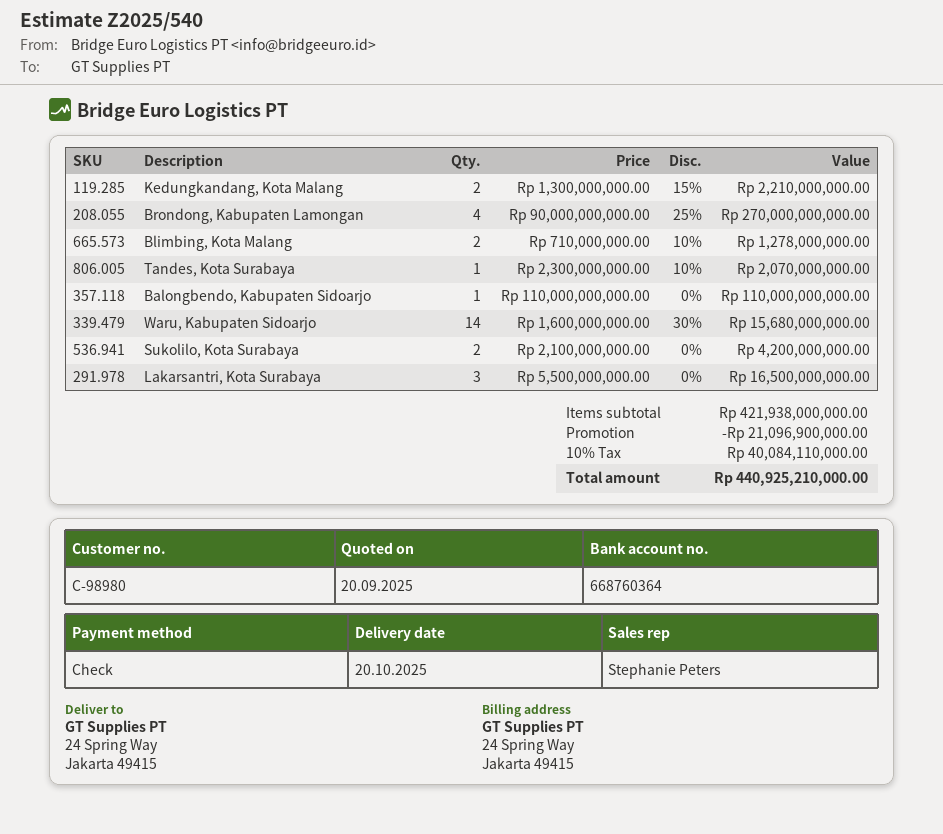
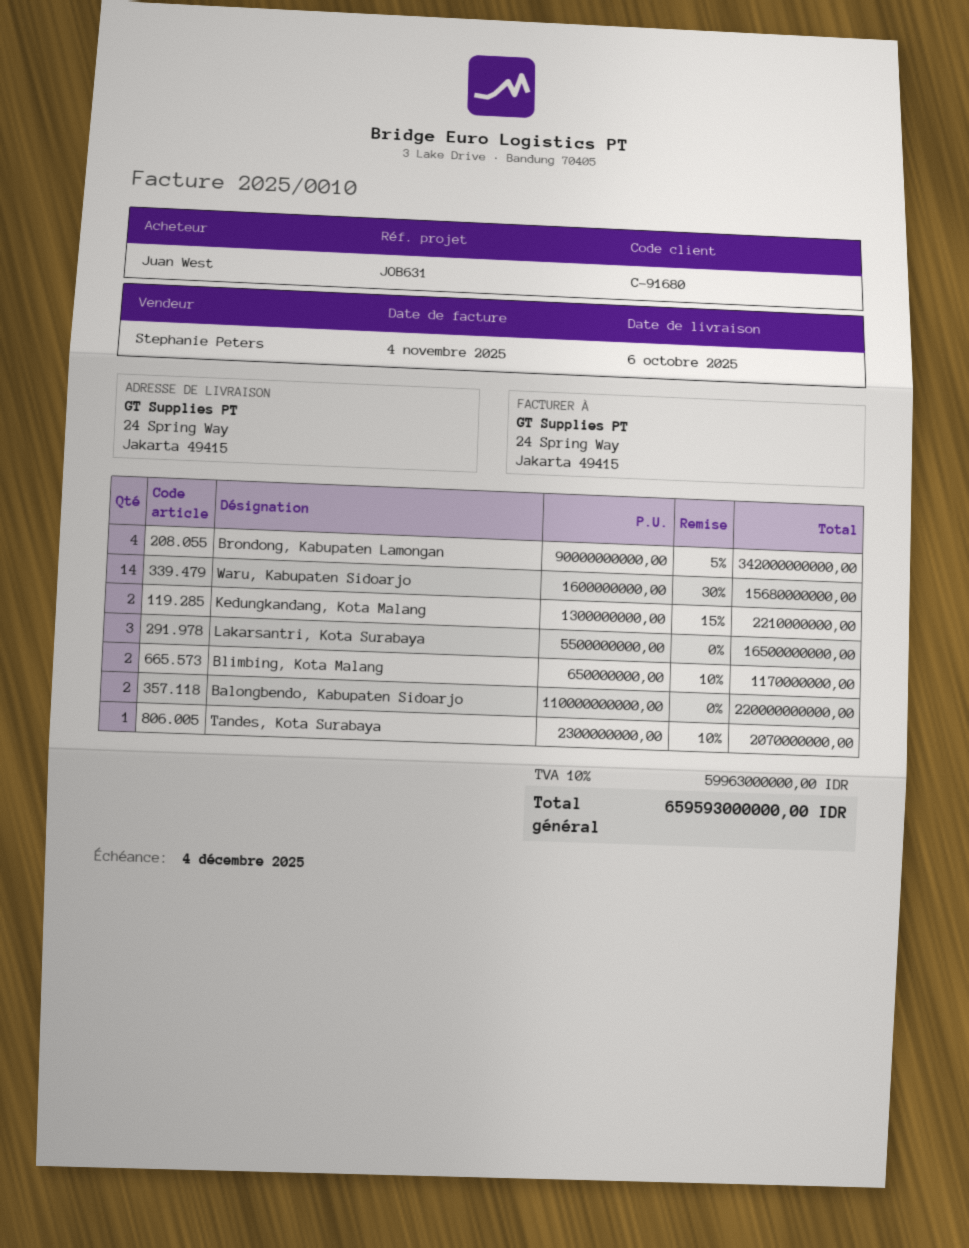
delivery date: 2025-10-20 -> 2025-10-06
customer number: C-98980 -> C-91680
Brondong, Kabupaten Lamongan: 4 x 90000000000.00 - 25% = 270000000000.00 -> 4 x 90000000000.00 - 5% = 342000000000.00
Blimbing, Kota Malang: 2 x 710000000.00 - 10% = 1278000000.00 -> 2 x 650000000.00 - 10% = 1170000000.00
Balongbendo, Kabupaten Sidoarjo: 1 x 110000000000.00 = 110000000000.00 -> 2 x 110000000000.00 = 220000000000.00
Sukolilo, Kota Surabaya: 2 x 2100000000.00 = 4200000000.00 -> none
discount: 21096900000.00 -> none
tax: 10% = 40084110000.00 -> 10% = 59963000000.00
total: 440925210000.00 -> 659593000000.00

